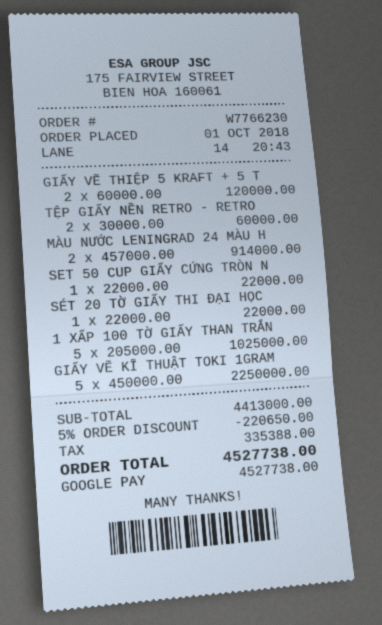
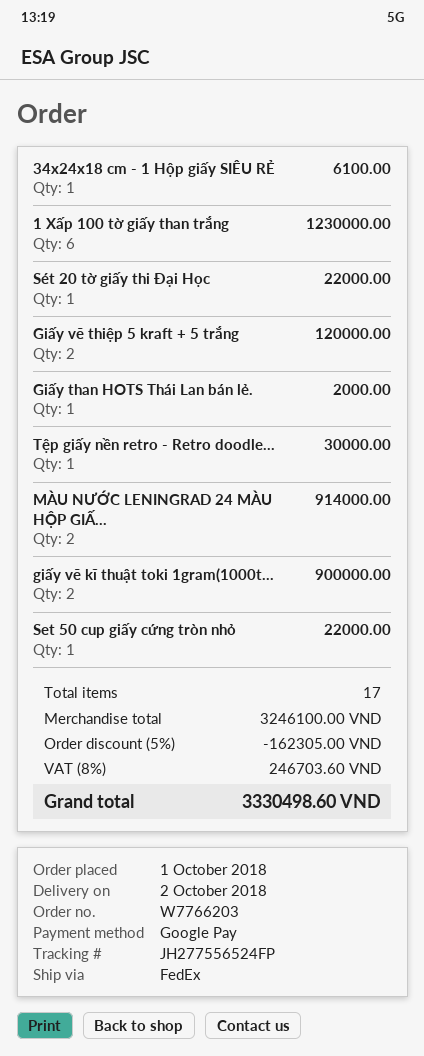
order number: W7766230 -> W7766203
TỆP GIẤY NỀN RETRO - RETRO: 2 for 60000.00 -> 1 for 30000.00
1 XẤP 100 TỜ GIẤY THAN TRẮN: 5 for 1025000.00 -> 6 for 1230000.00
GIẤY VẼ KĨ THUẬT TOKI 1GRAM: 5 for 2250000.00 -> 2 for 900000.00
34x24x18 cm - 1 Hộp giấy SIÊU RẺ: none -> 1 for 6100.00
Giấy than HOTS Thái Lan bán lẻ.: none -> 1 for 2000.00
subtotal: 4413000.00 -> 3246100.00
discount: 5% = 220650.00 -> 5% = 162305.00
tax: 335388.00 -> 246703.60
total: 4527738.00 -> 3330498.60

